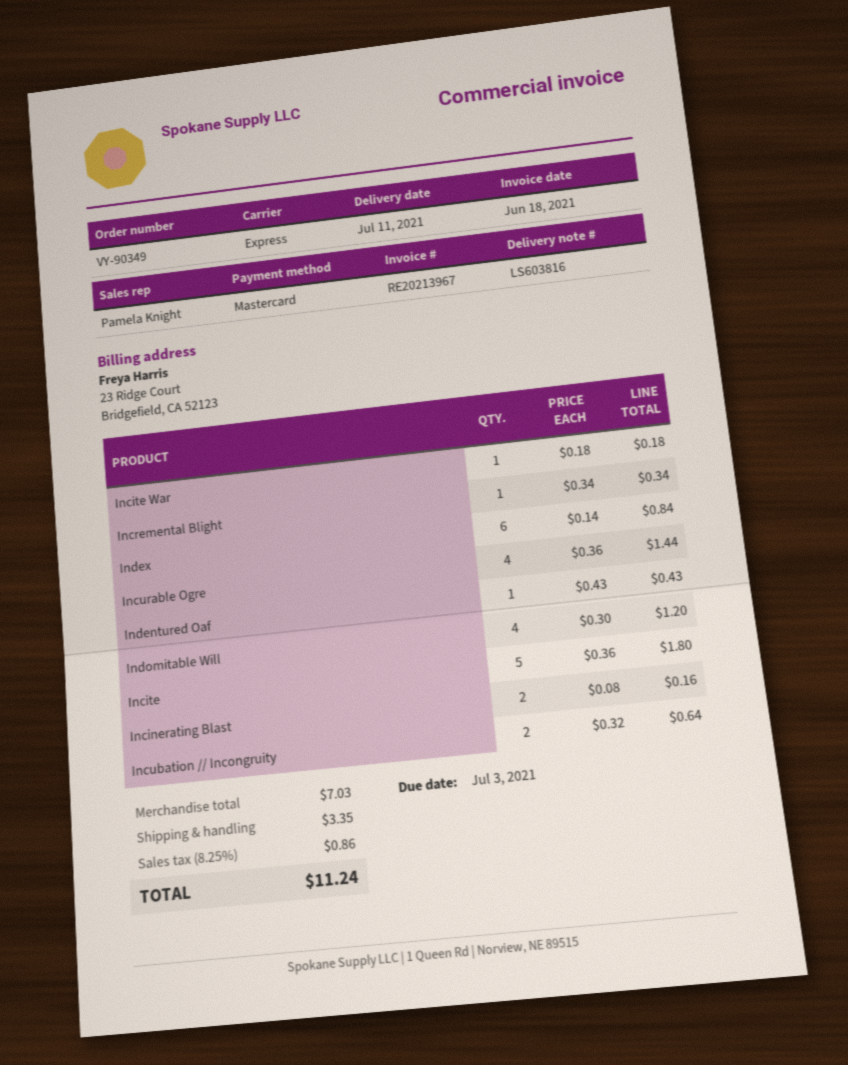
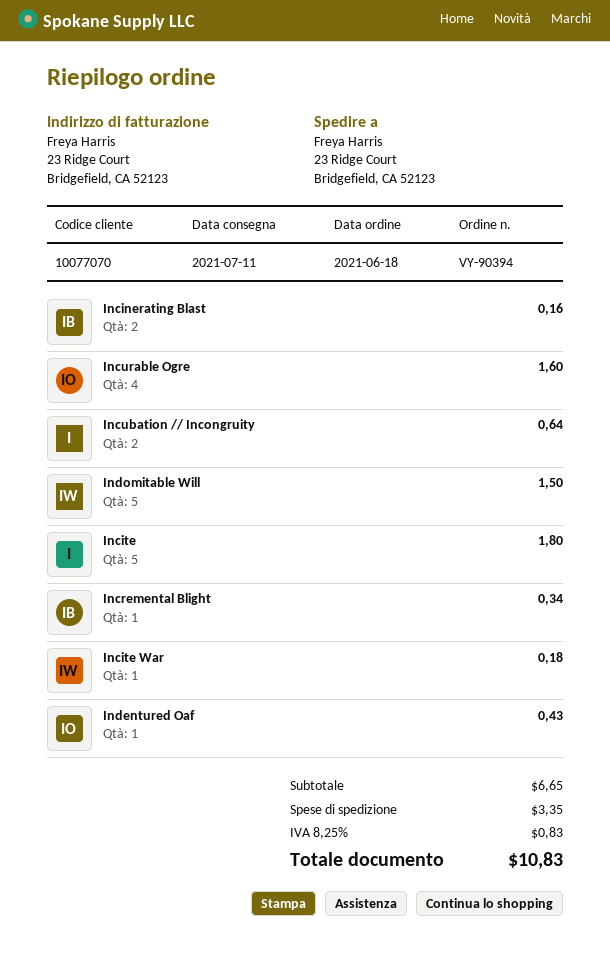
order number: VY-90349 -> VY-90394
Index: 6 for 0.84 -> none
Incurable Ogre: 4 for 1.44 -> 4 for 1.60
Indomitable Will: 4 for 1.20 -> 5 for 1.50
subtotal: 7.03 -> 6.65
tax: 8.25% = 0.86 -> 8.25% = 0.83
total: 11.24 -> 10.83

